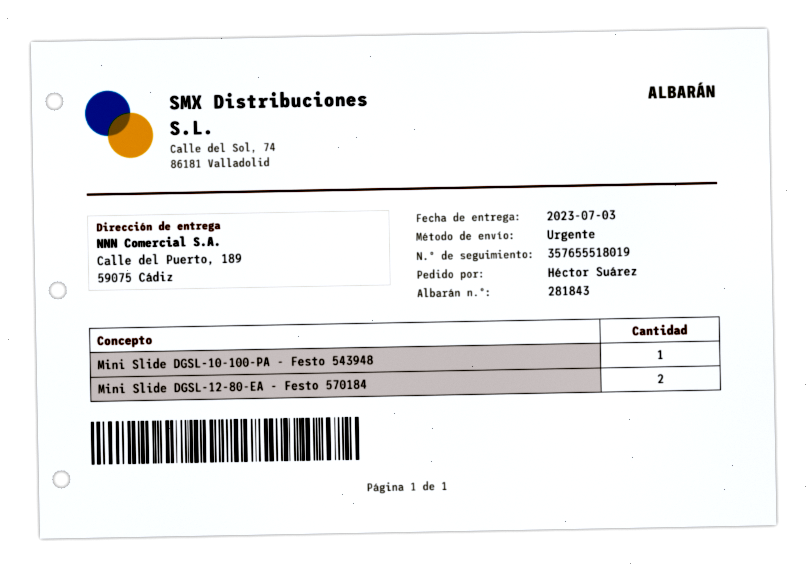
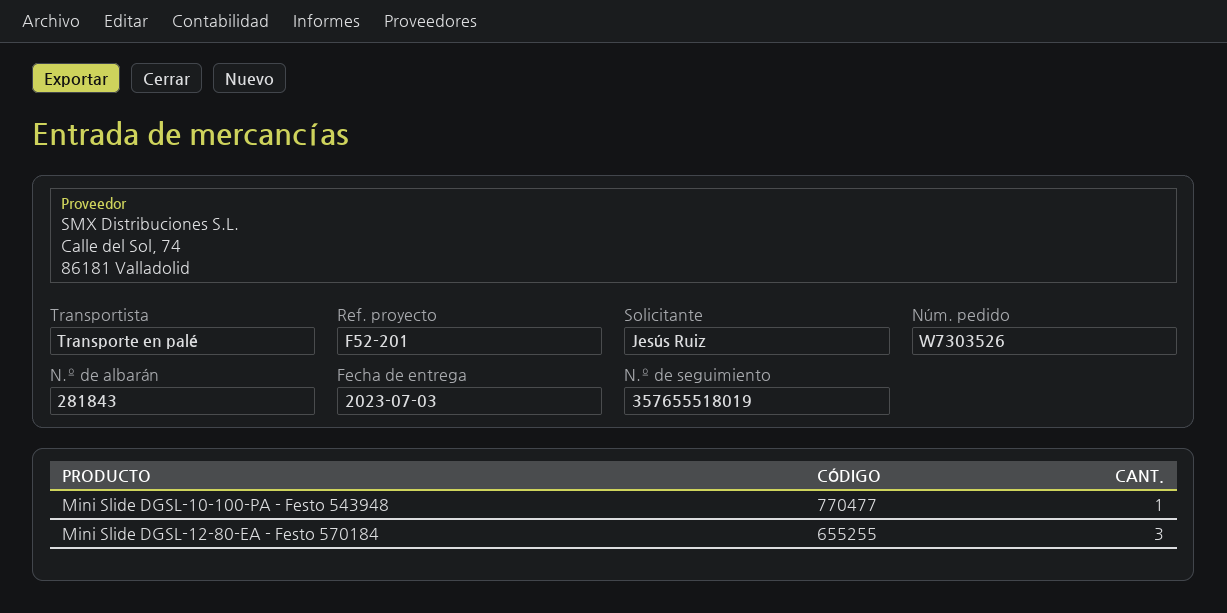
ordered by: Héctor Suárez -> Jesús Ruiz
shipping method: express -> pallet freight
Mini Slide DGSL-12-80-EA - Festo 570184: 2 -> 3

